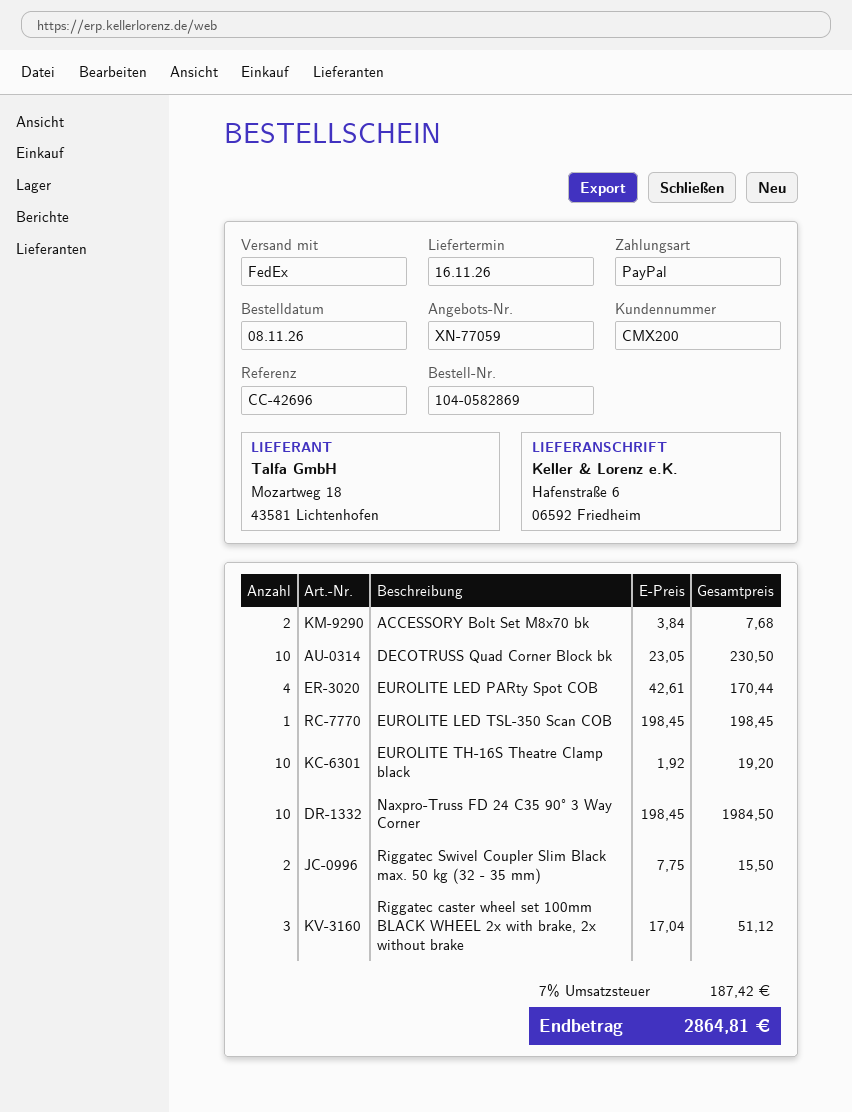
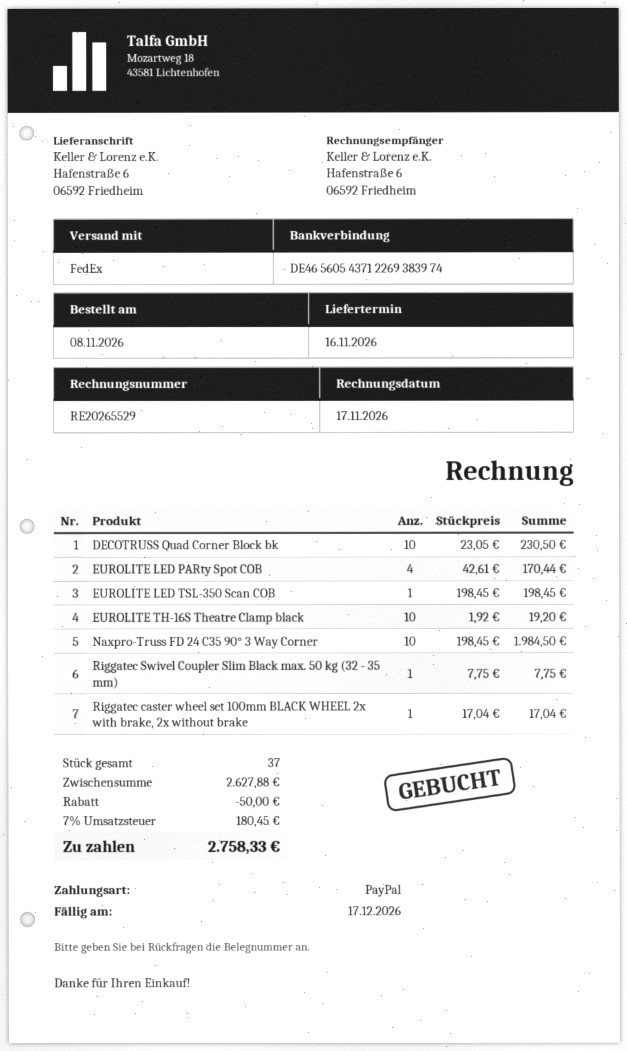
ACCESSORY Bolt Set M8x70 bk: 2 x 3.84 = 7.68 -> none
Riggatec Swivel Coupler Slim Black max. 50 kg (32 - 35 mm): 2 x 7.75 = 15.50 -> 1 x 7.75 = 7.75
Riggatec caster wheel set 100mm BLACK WHEEL 2x with brake, 2x without brake: 3 x 17.04 = 51.12 -> 1 x 17.04 = 17.04
discount: none -> 50.00
tax: 7% = 187.42 -> 7% = 180.45
total: 2864.81 -> 2758.33

